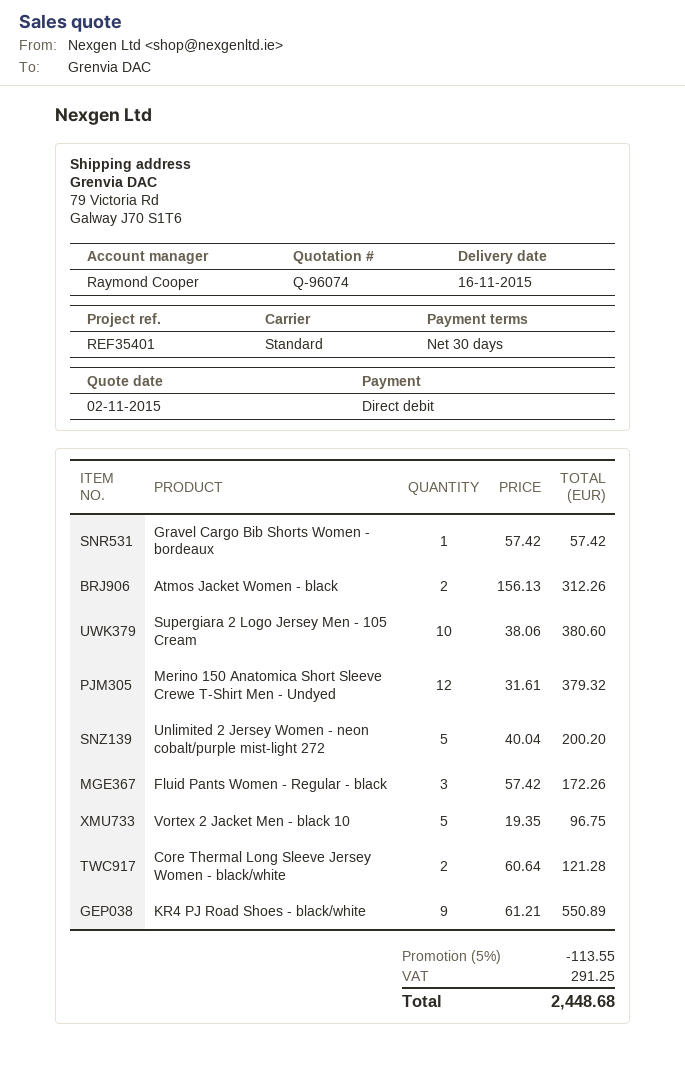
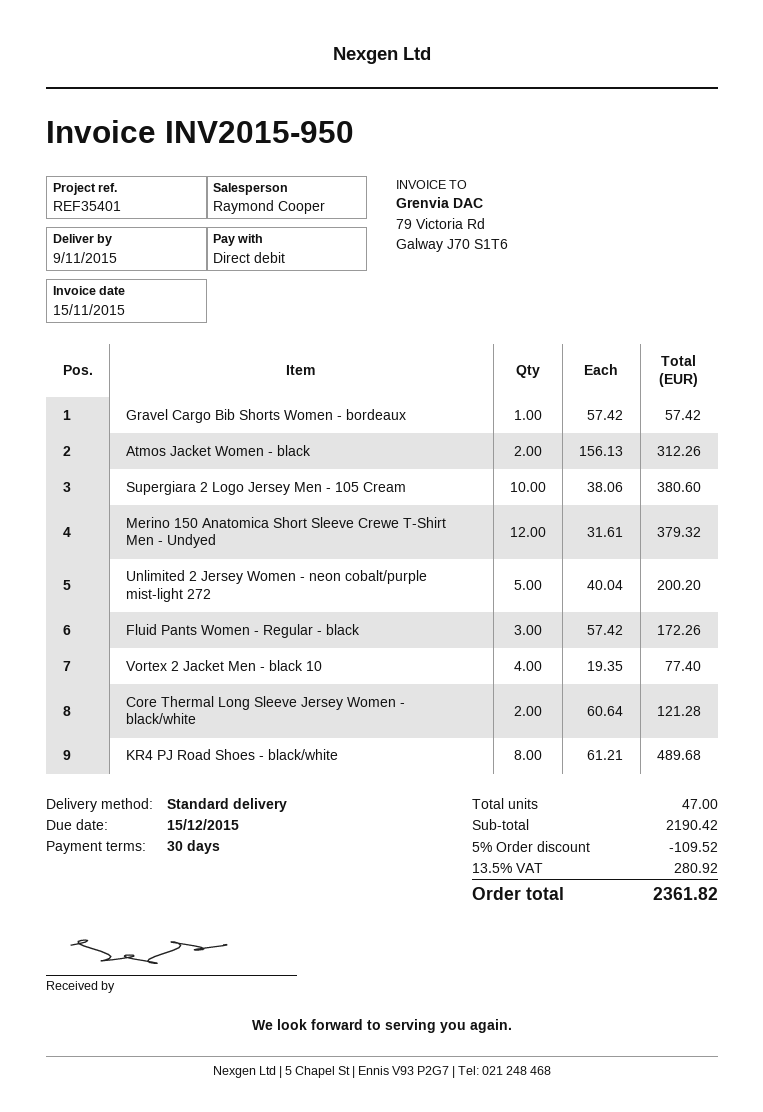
delivery date: 2015-11-16 -> 2015-11-09
Vortex 2 Jacket Men - black 10: 5 x 19.35 = 96.75 -> 4 x 19.35 = 77.40
KR4 PJ Road Shoes - black/white: 9 x 61.21 = 550.89 -> 8 x 61.21 = 489.68
discount: 5% = 113.55 -> 5% = 109.52
tax: 291.25 -> 280.92
total: 2448.68 -> 2361.82

